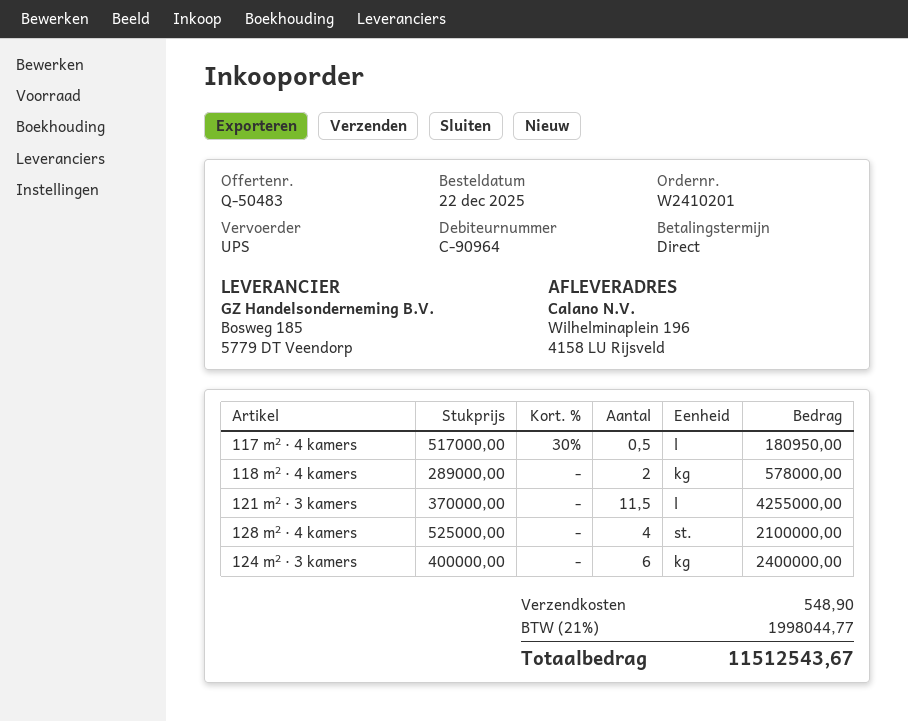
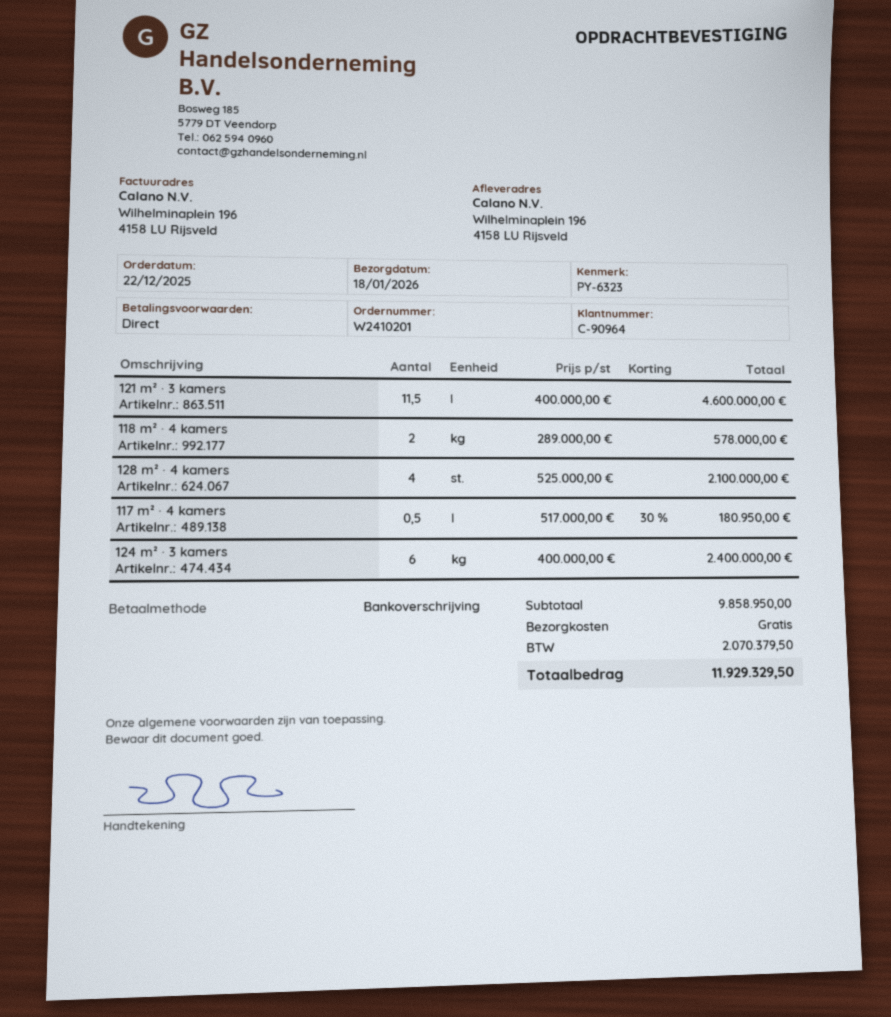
121 m² · 3 kamers: 11.5 x 370000.00 = 4255000.00 -> 11.5 x 400000.00 = 4600000.00
shipping: 548.90 -> 0.00
tax: 1998044.77 -> 2070379.50
total: 11512543.67 -> 11929329.50

